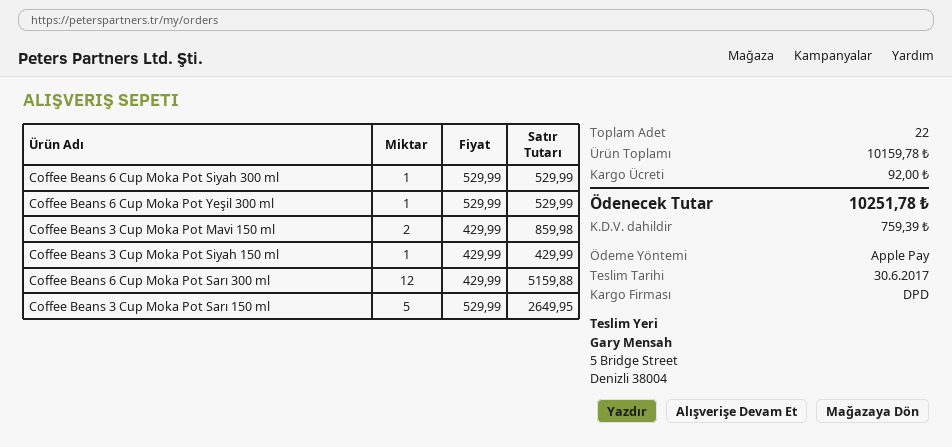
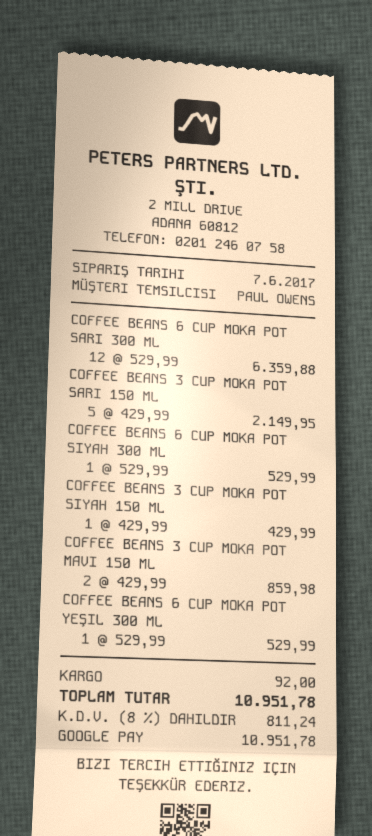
payment method: Apple Pay -> Google Pay
Coffee Beans 6 Cup Moka Pot Sarı 300 ml: 12 x 429.99 = 5159.88 -> 12 x 529.99 = 6359.88
Coffee Beans 3 Cup Moka Pot Sarı 150 ml: 5 x 529.99 = 2649.95 -> 5 x 429.99 = 2149.95
tax: 759.39 -> 811.24
total: 10251.78 -> 10951.78

